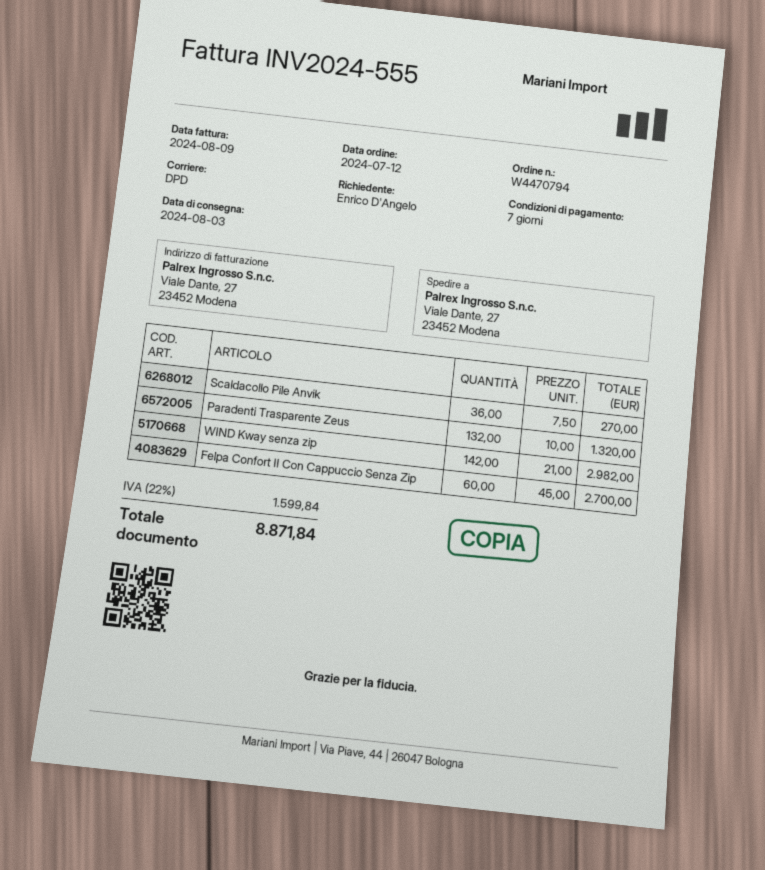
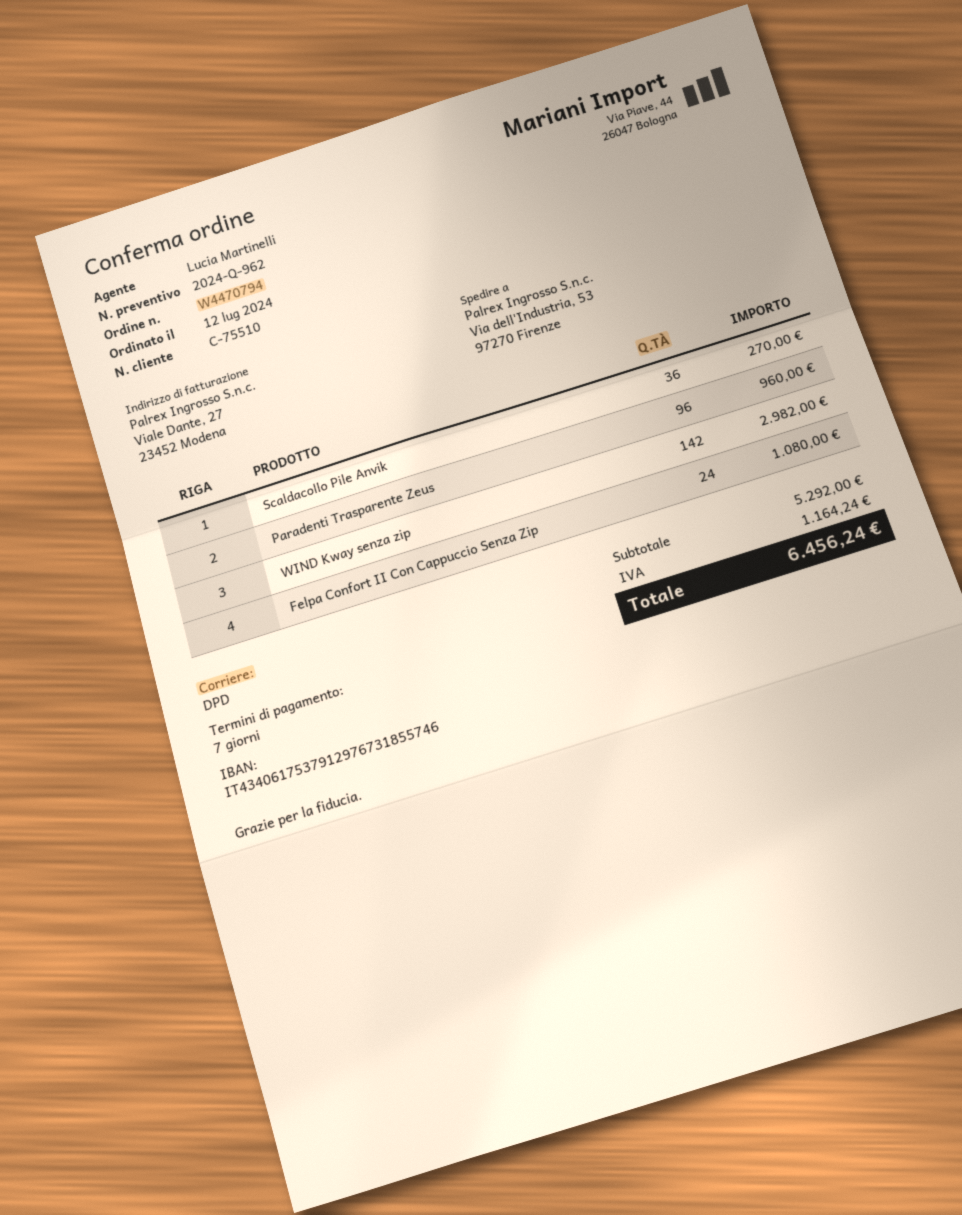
ship to: Viale Dante, 27, 23452 Modena -> Via dell'Industria, 53, 97270 Firenze
Paradenti Trasparente Zeus: 132 for 1320.00 -> 96 for 960.00
Felpa Confort II Con Cappuccio Senza Zip: 60 for 2700.00 -> 24 for 1080.00
tax: 1599.84 -> 1164.24
total: 8871.84 -> 6456.24

